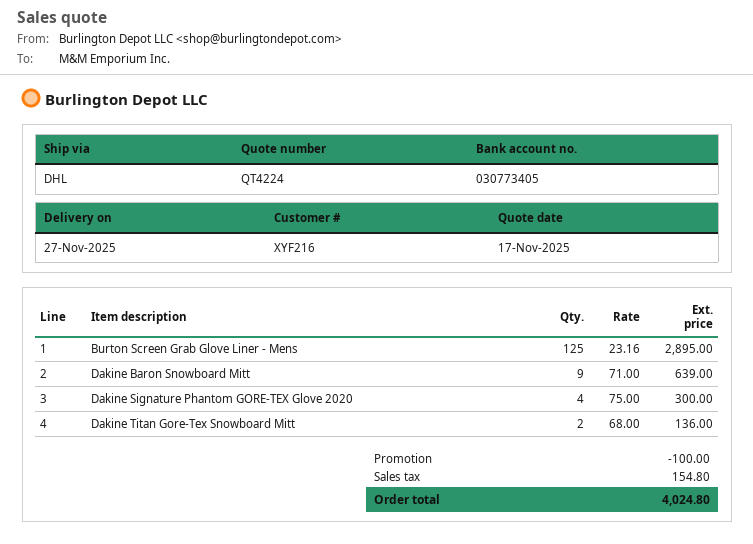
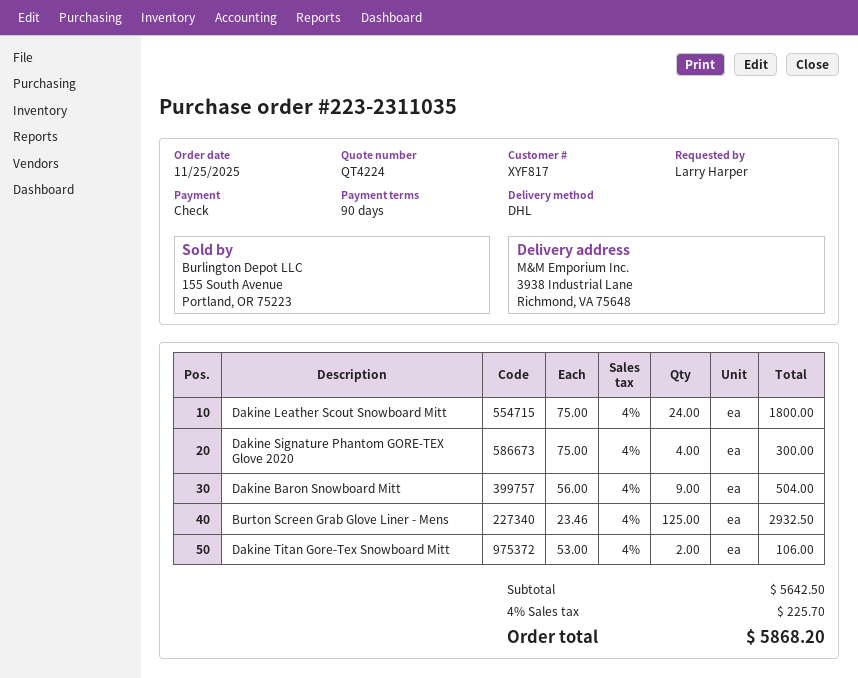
customer number: XYF216 -> XYF817
Burton Screen Grab Glove Liner - Mens: 125 x 23.16 = 2895.00 -> 125 x 23.46 = 2932.50
Dakine Baron Snowboard Mitt: 9 x 71.00 = 639.00 -> 9 x 56.00 = 504.00
Dakine Titan Gore-Tex Snowboard Mitt: 2 x 68.00 = 136.00 -> 2 x 53.00 = 106.00
Dakine Leather Scout Snowboard Mitt: none -> 24 x 75.00 = 1800.00
discount: 100.00 -> none
tax: 154.80 -> 225.70
total: 4024.80 -> 5868.20

